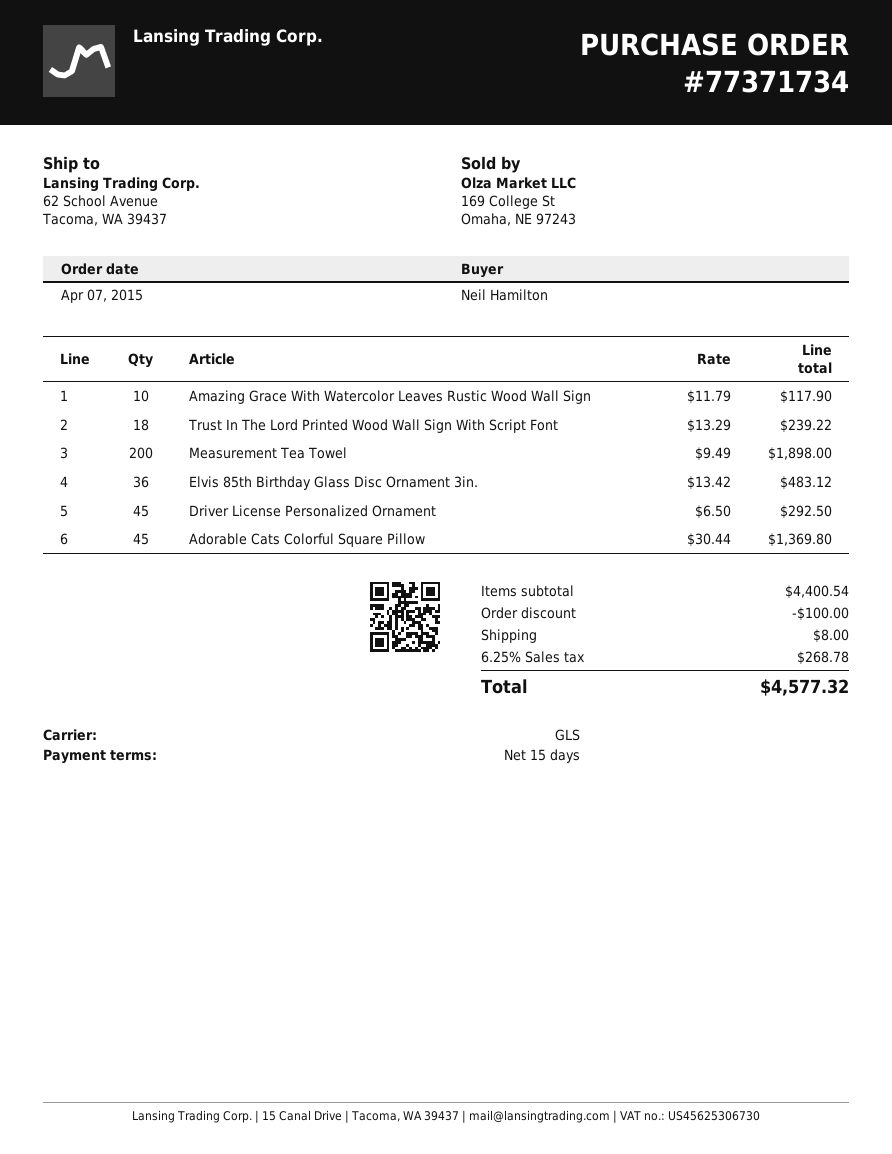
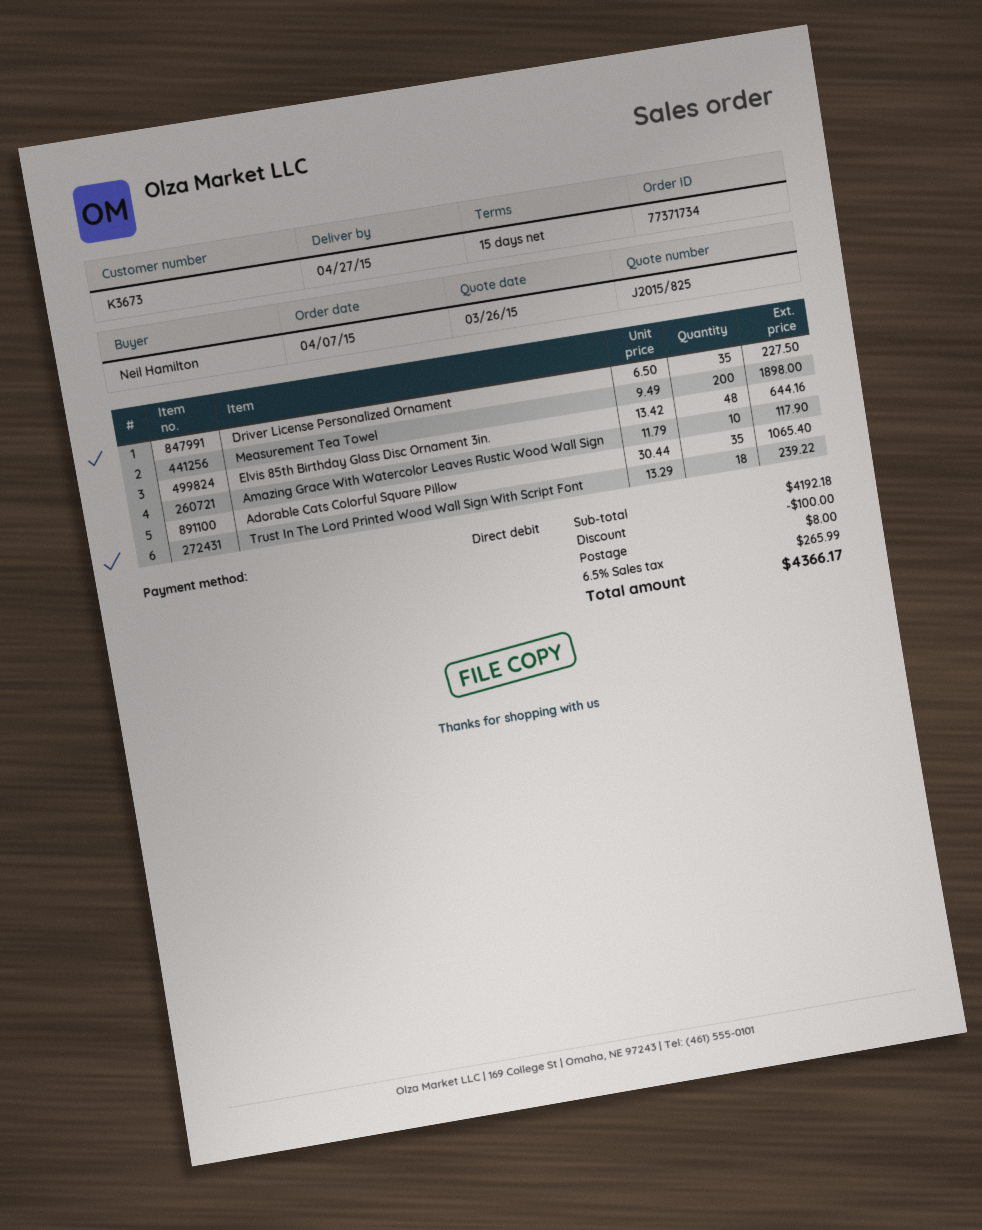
Elvis 85th Birthday Glass Disc Ornament 3in.: 36 x 13.42 = 483.12 -> 48 x 13.42 = 644.16
Driver License Personalized Ornament: 45 x 6.50 = 292.50 -> 35 x 6.50 = 227.50
Adorable Cats Colorful Square Pillow: 45 x 30.44 = 1369.80 -> 35 x 30.44 = 1065.40
subtotal: 4400.54 -> 4192.18
tax: 6.25% = 268.78 -> 6.5% = 265.99
total: 4577.32 -> 4366.17

